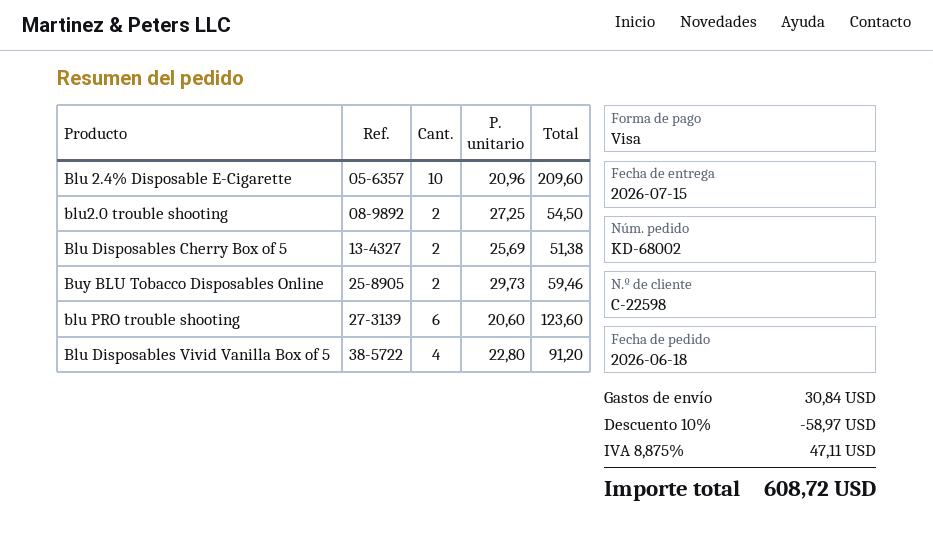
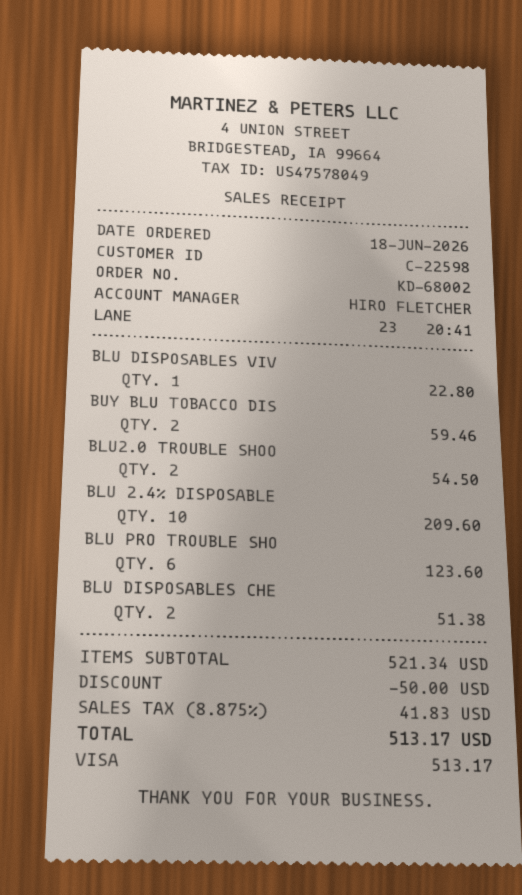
Blu Disposables Vivid Vanilla Box of 5: 4 for 91.20 -> 1 for 22.80
discount: 58.97 -> 50.00
shipping: 30.84 -> none
tax: 8.875% = 47.11 -> 8.875% = 41.83
total: 608.72 -> 513.17

